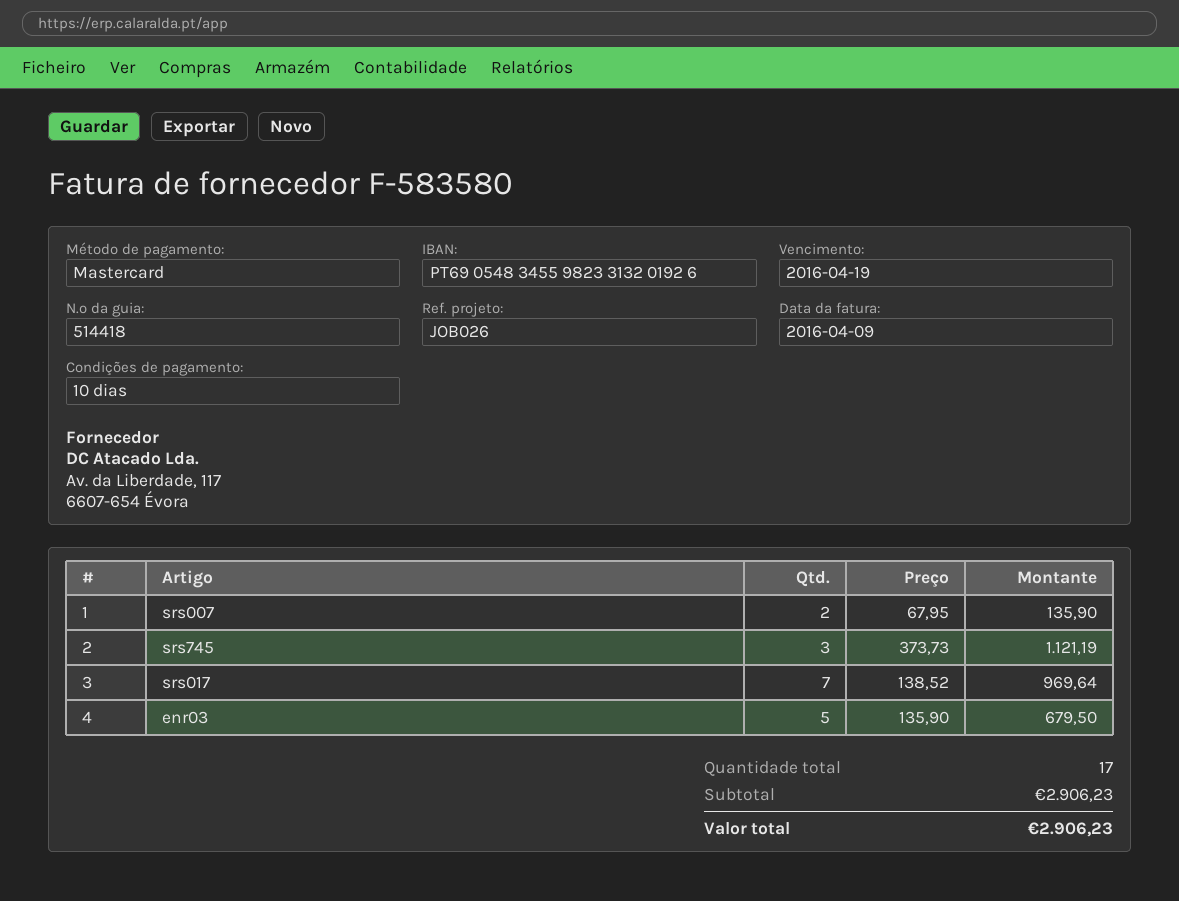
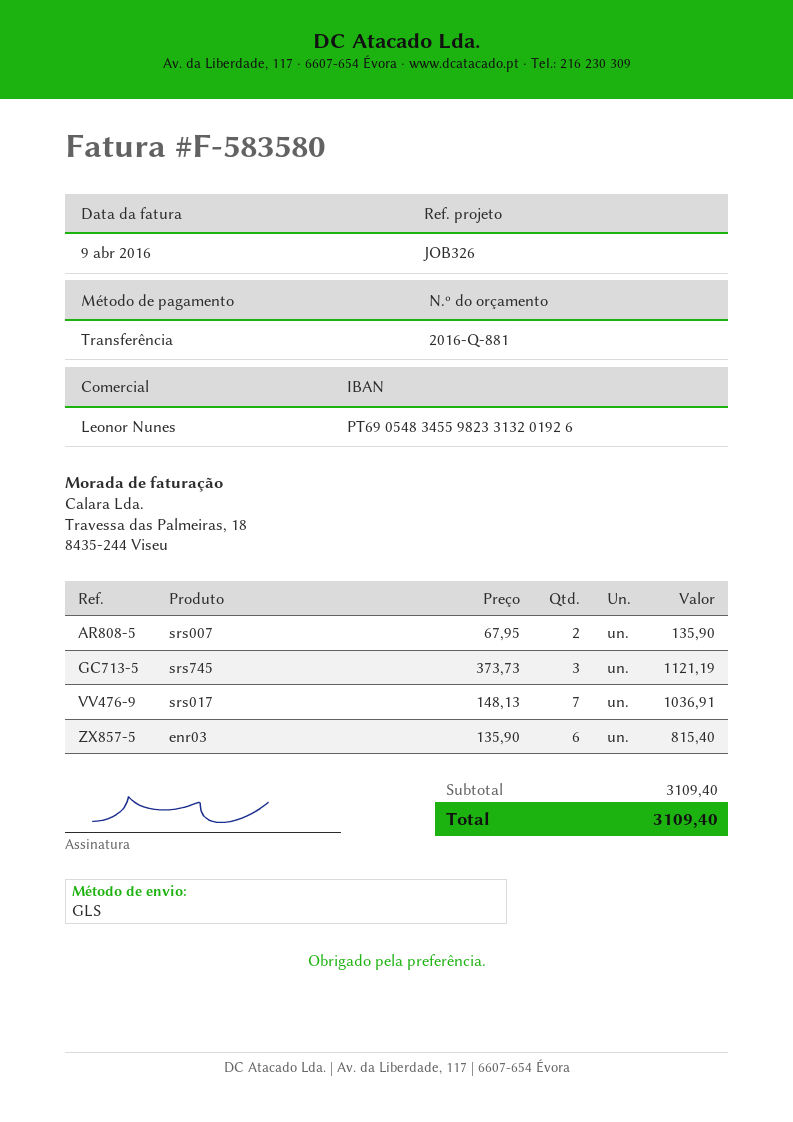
reference: JOB026 -> JOB326
payment method: Mastercard -> bank transfer
srs017: 7 x 138.52 = 969.64 -> 7 x 148.13 = 1036.91
enr03: 5 x 135.90 = 679.50 -> 6 x 135.90 = 815.40
subtotal: 2906.23 -> 3109.40
total: 2906.23 -> 3109.40

